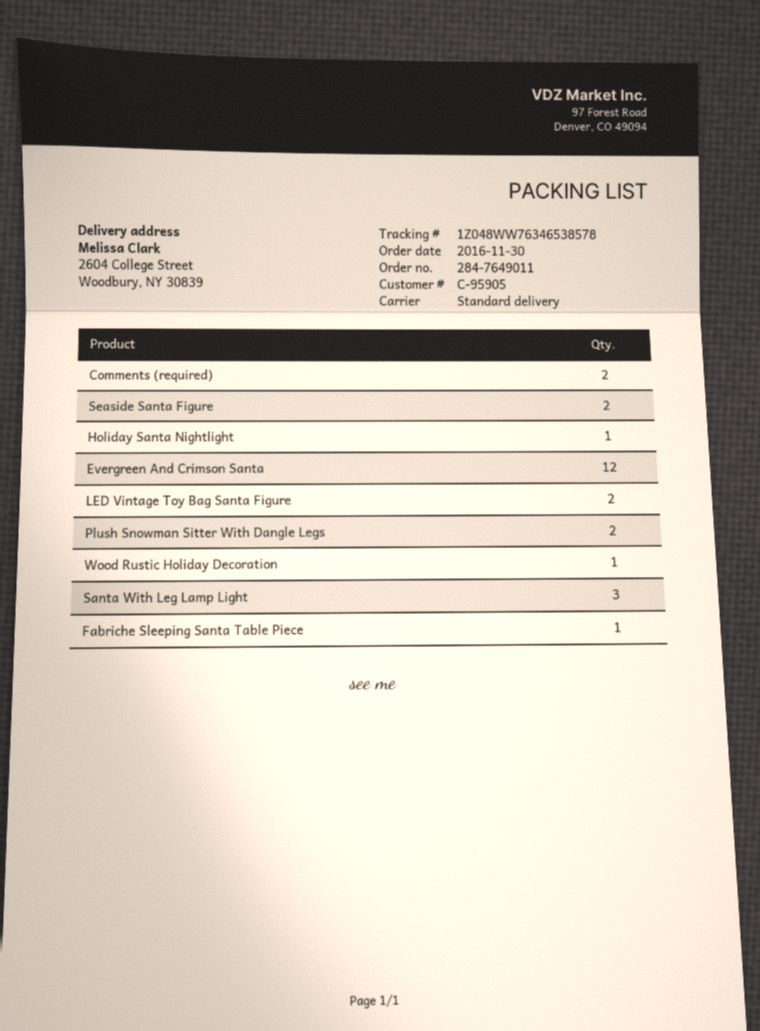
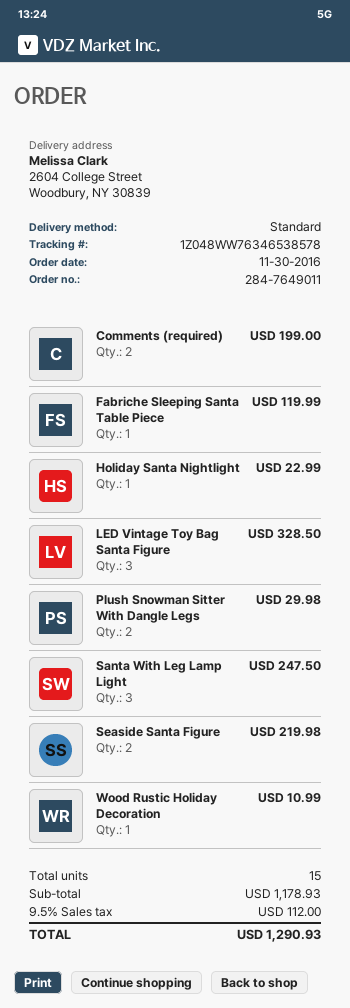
Evergreen And Crimson Santa: 12 -> none
LED Vintage Toy Bag Santa Figure: 2 -> 3

